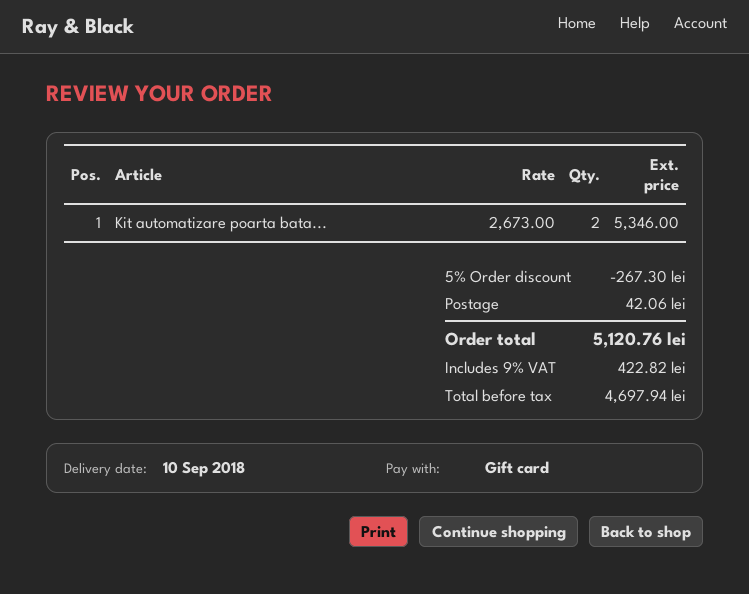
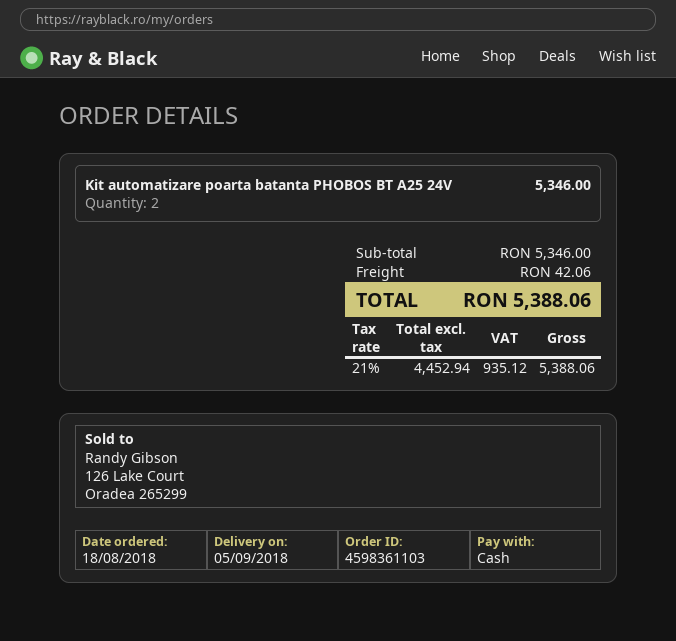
delivery date: 2018-09-10 -> 2018-09-05
payment method: gift card -> cash
discount: 5% = 267.30 -> none
net: 4697.94 -> 4452.94
tax: 9% = 422.82 -> 21% = 935.12
total: 5120.76 -> 5388.06

